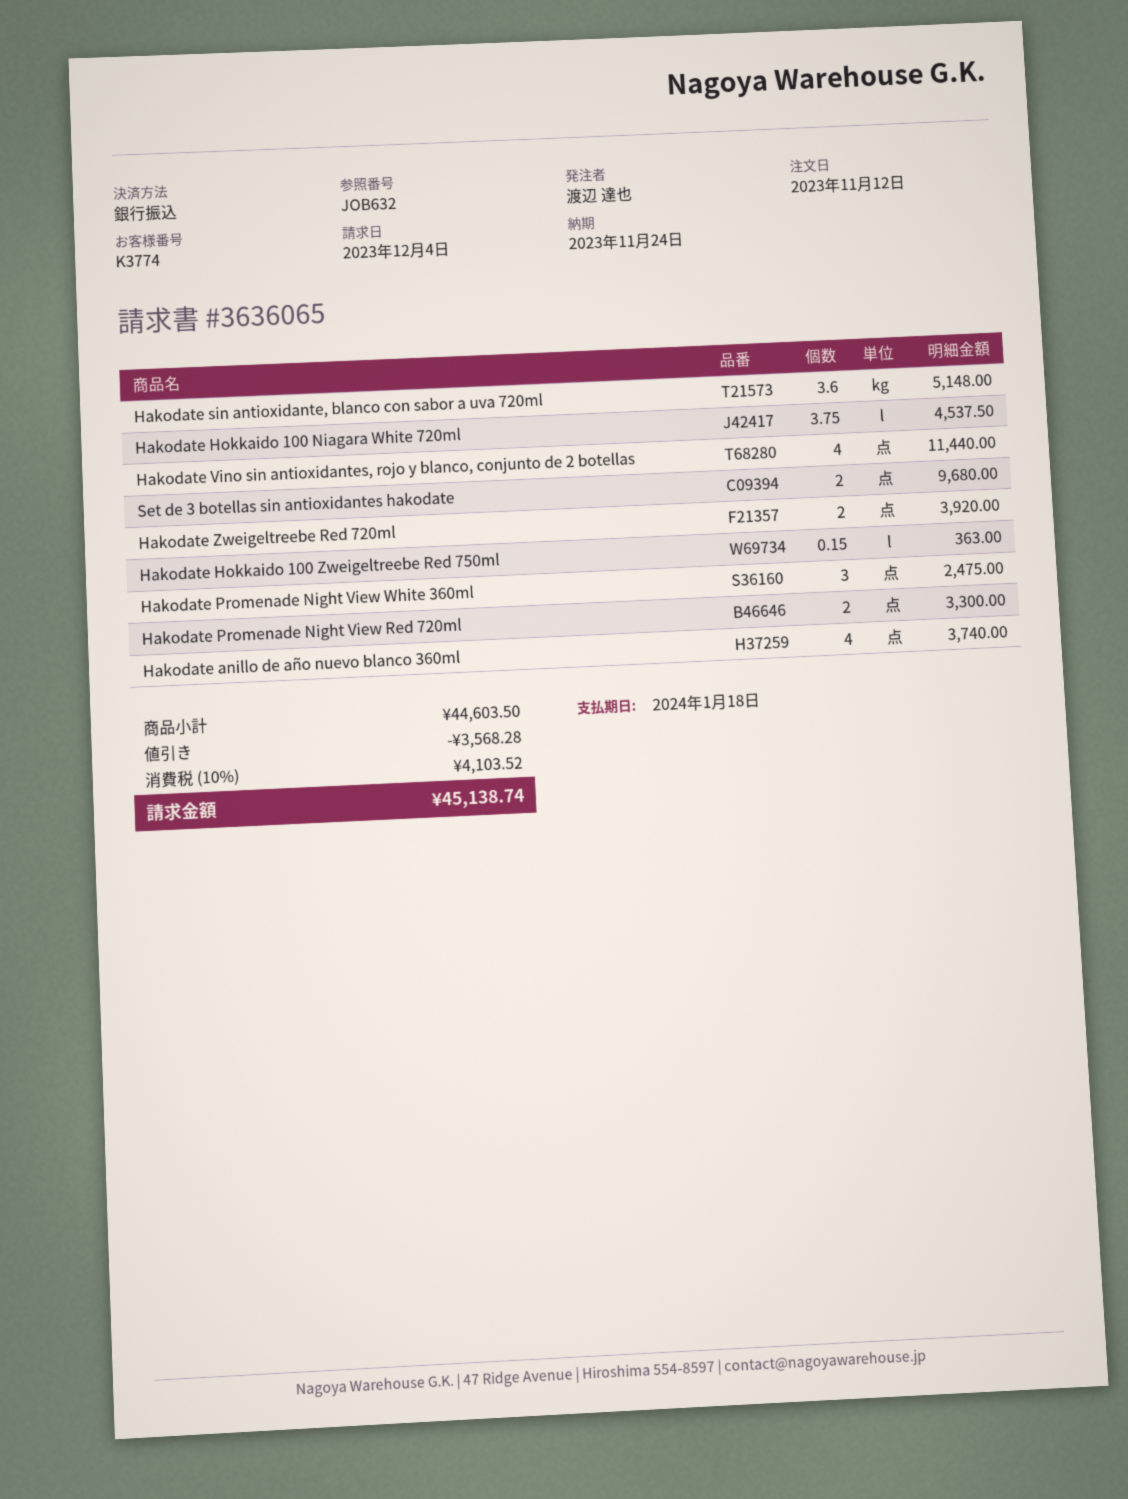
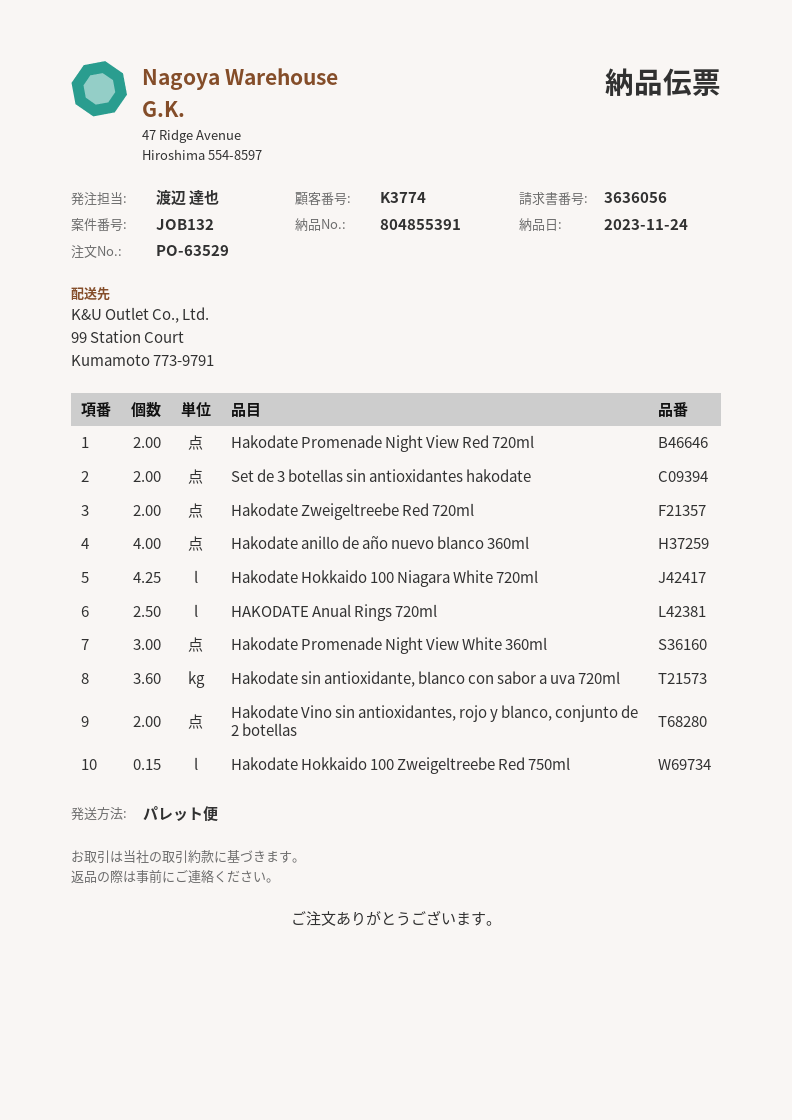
invoice number: 3636065 -> 3636056
reference: JOB632 -> JOB132
Hakodate Hokkaido 100 Niagara White 720ml: 3.75 -> 4.25
Hakodate Vino sin antioxidantes, rojo y blanco, conjunto de 2 botellas: 4 -> 2
HAKODATE Anual Rings 720ml: none -> 2.5

